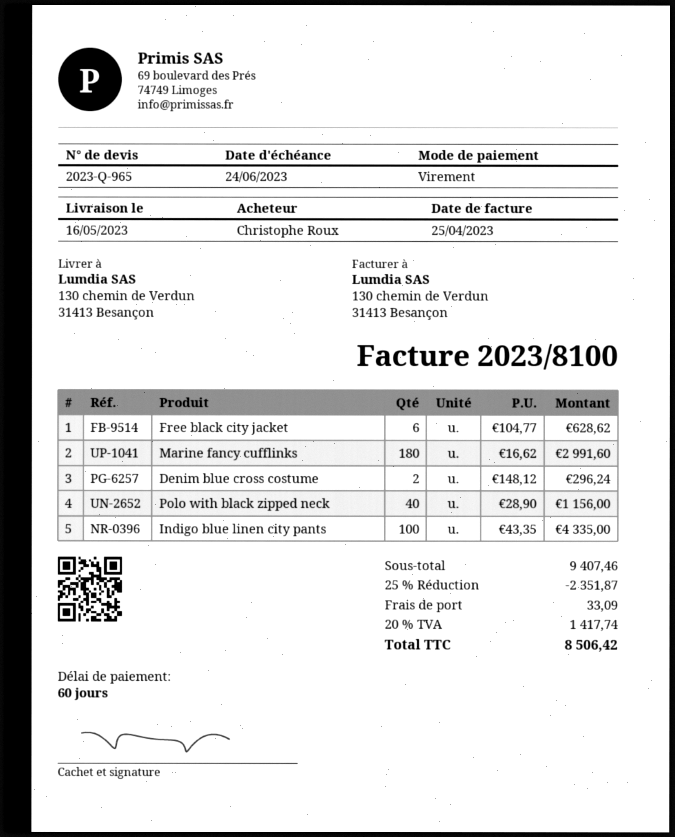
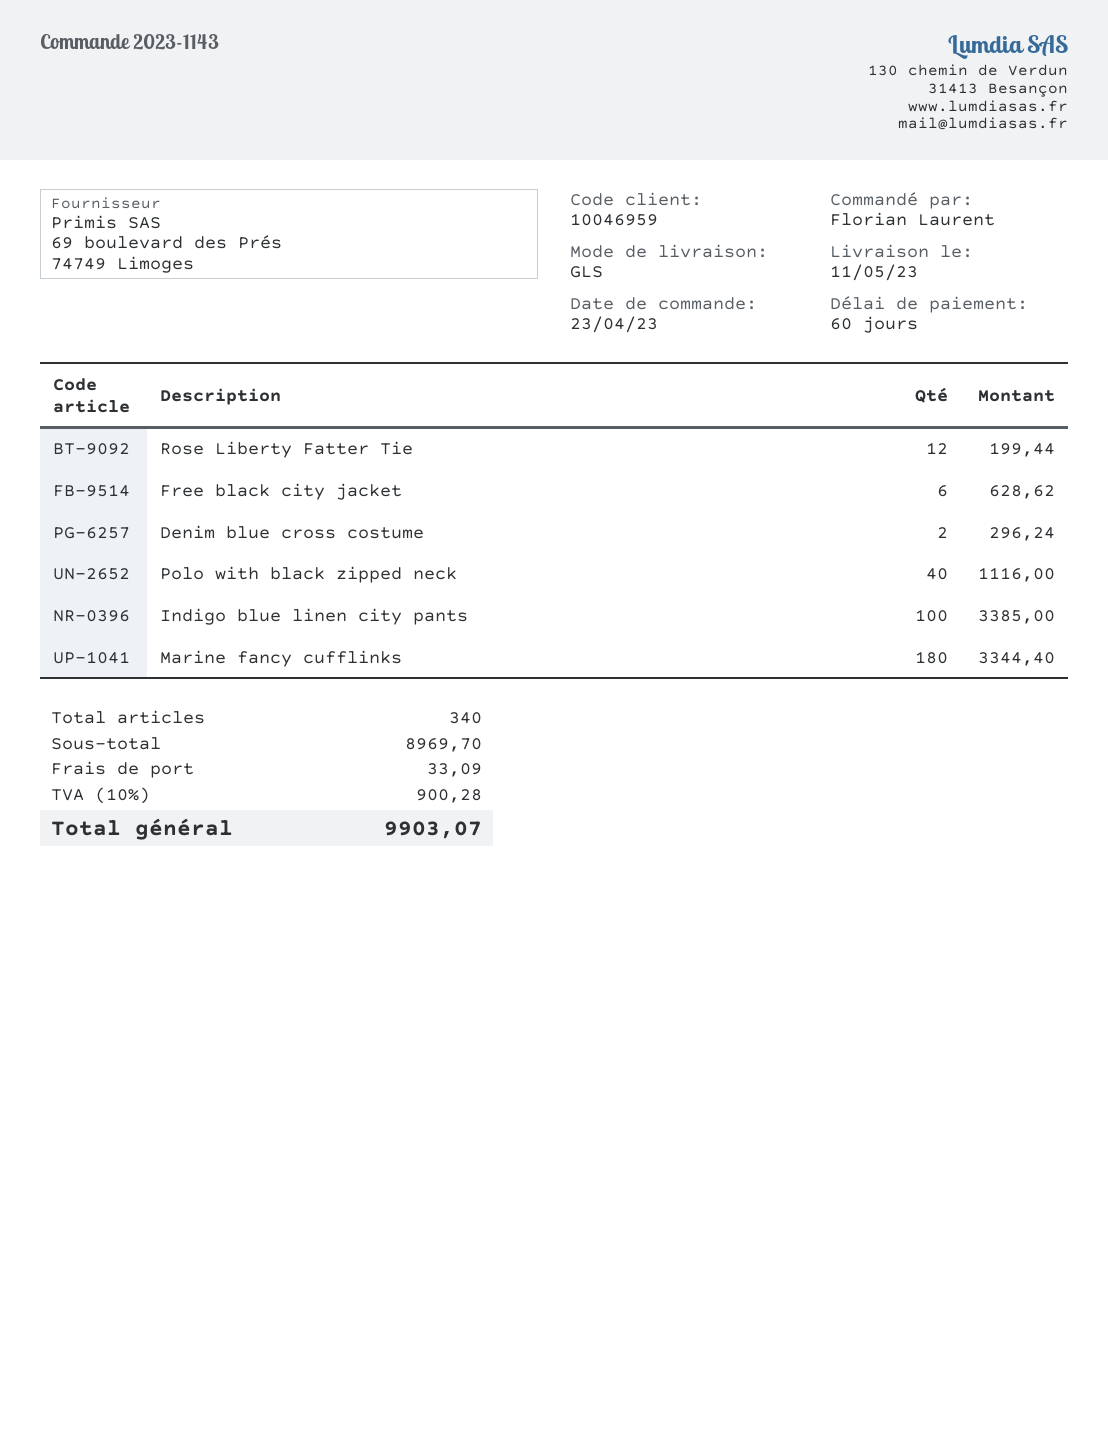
delivery date: 2023-05-16 -> 2023-05-11
ordered by: Christophe Roux -> Florian Laurent
Marine fancy cufflinks: 180 for 2991.60 -> 180 for 3344.40
Polo with black zipped neck: 40 for 1156.00 -> 40 for 1116.00
Indigo blue linen city pants: 100 for 4335.00 -> 100 for 3385.00
Rose Liberty Fatter Tie: none -> 12 for 199.44
subtotal: 9407.46 -> 8969.70
discount: 25% = 2351.87 -> none
tax: 20% = 1417.74 -> 10% = 900.28
total: 8506.42 -> 9903.07

